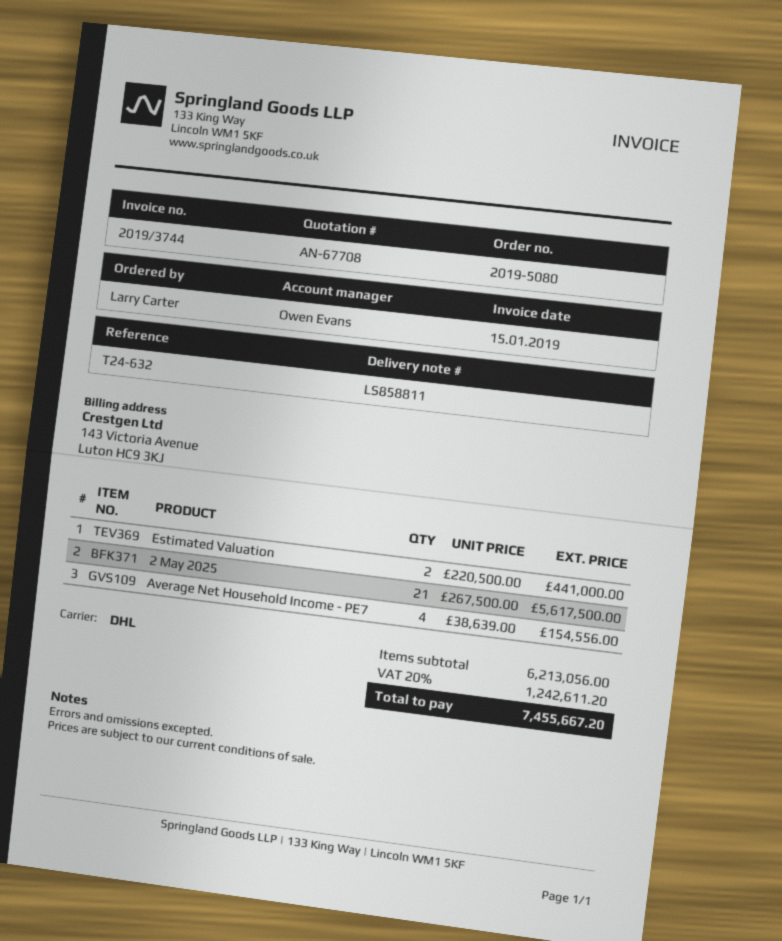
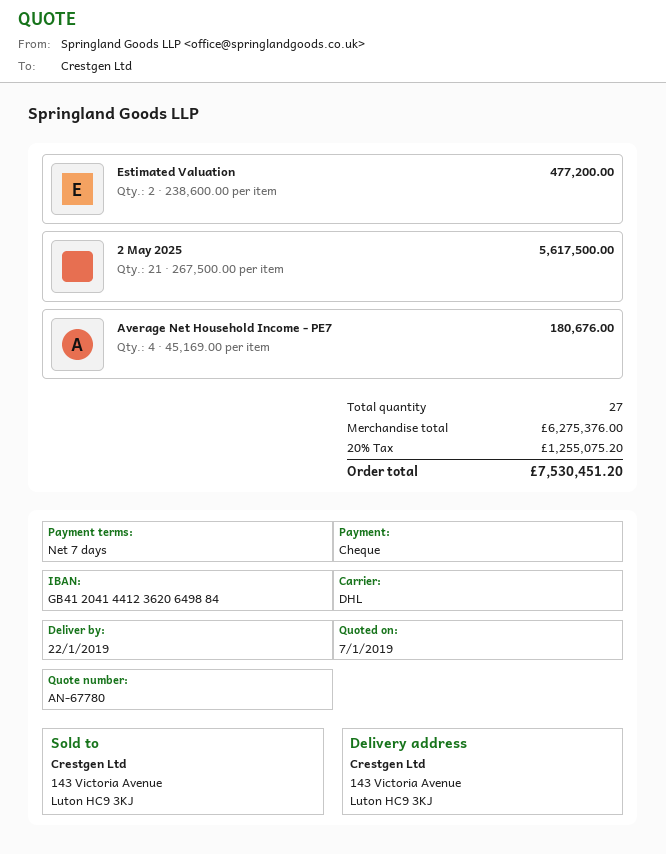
quote number: AN-67708 -> AN-67780
Estimated Valuation: 2 x 220500.00 = 441000.00 -> 2 x 238600.00 = 477200.00
Average Net Household Income - PE7: 4 x 38639.00 = 154556.00 -> 4 x 45169.00 = 180676.00
subtotal: 6213056.00 -> 6275376.00
tax: 20% = 1242611.20 -> 20% = 1255075.20
total: 7455667.20 -> 7530451.20

